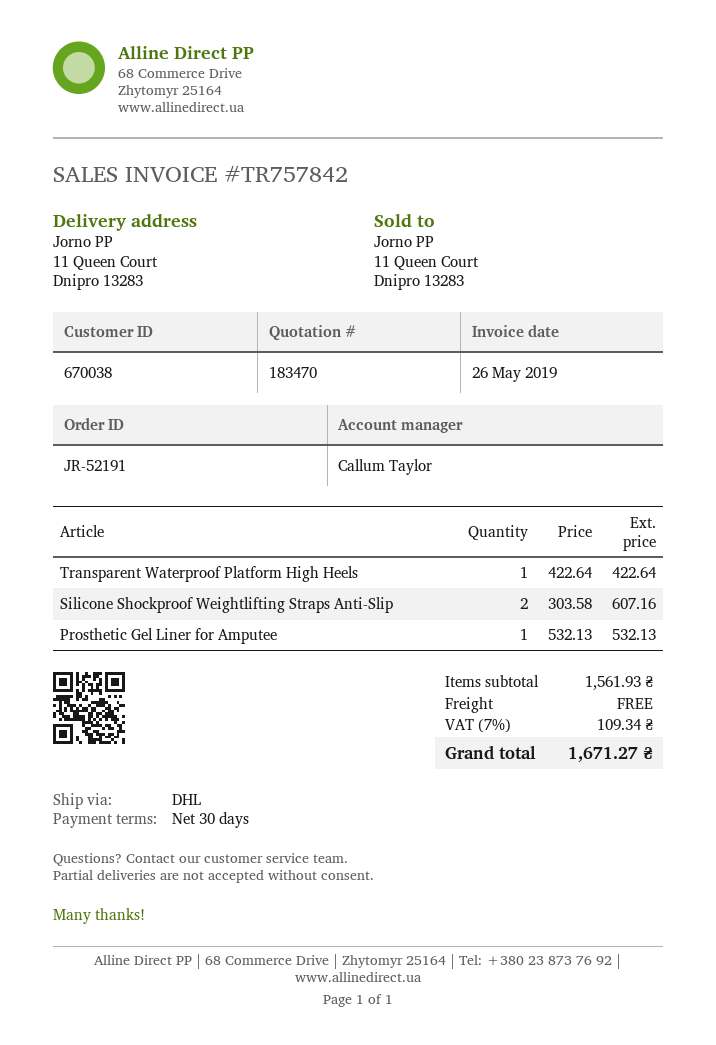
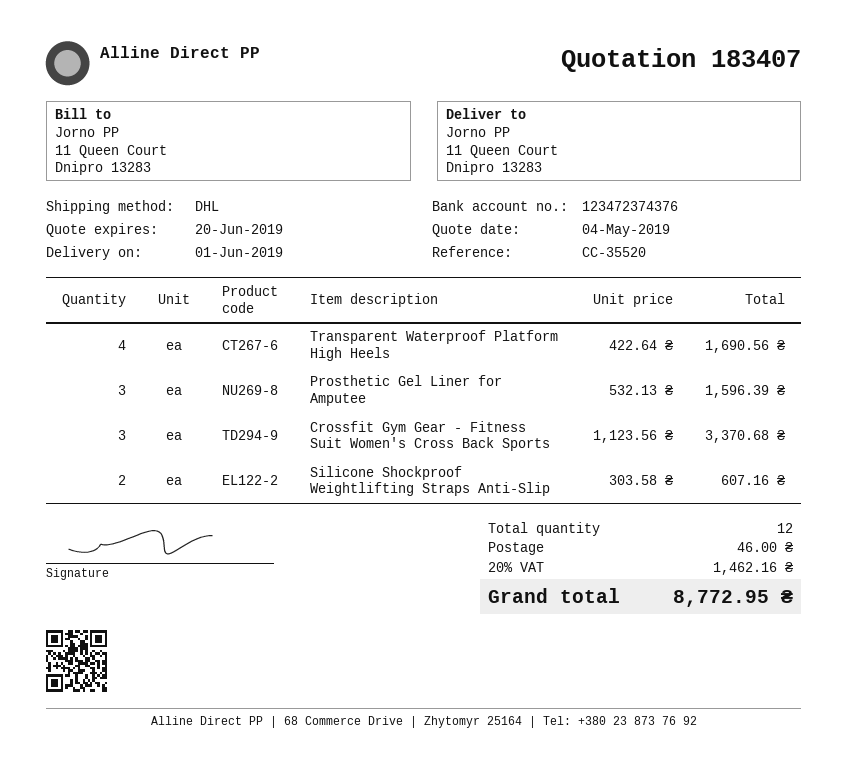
quote number: 183470 -> 183407
Transparent Waterproof Platform High Heels: 1 x 422.64 = 422.64 -> 4 x 422.64 = 1690.56
Prosthetic Gel Liner for Amputee: 1 x 532.13 = 532.13 -> 3 x 532.13 = 1596.39
Crossfit Gym Gear - Fitness Suit Women's Cross Back Sports: none -> 3 x 1123.56 = 3370.68
shipping: 0.00 -> 46.00
tax: 7% = 109.34 -> 20% = 1462.16
total: 1671.27 -> 8772.95

